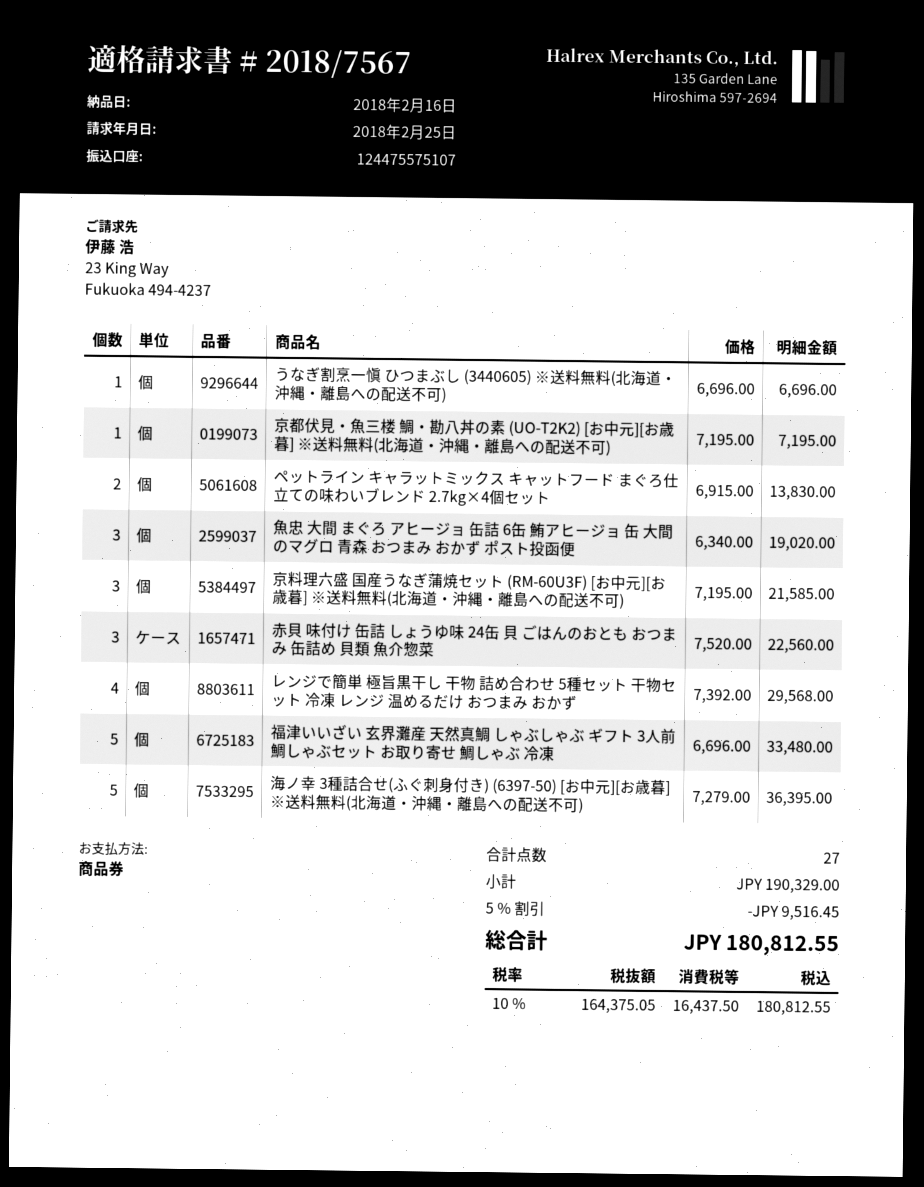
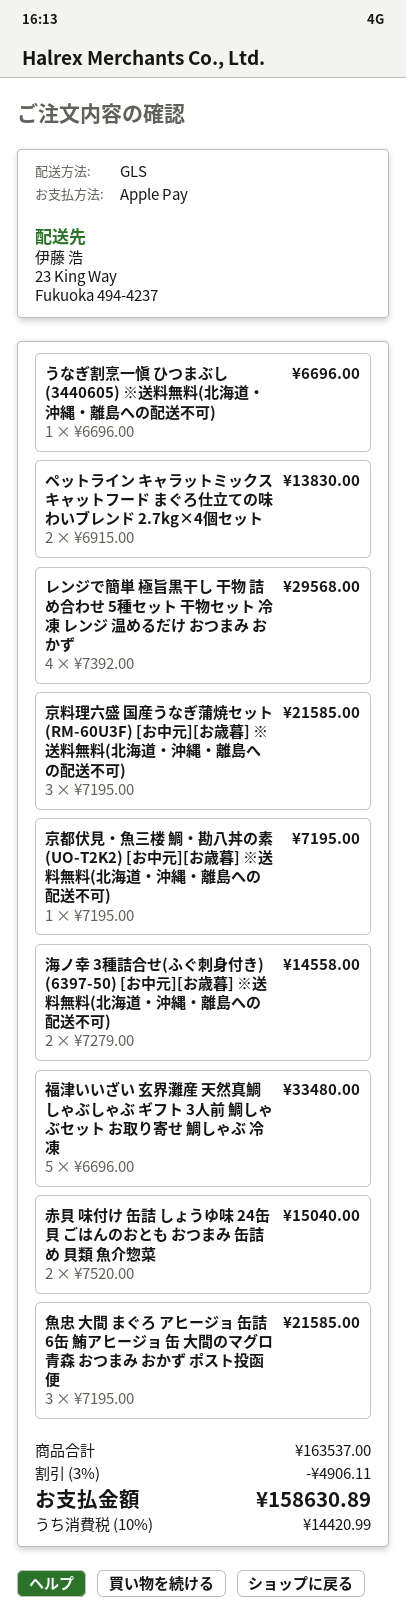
payment method: gift card -> Apple Pay
魚忠 大間 まぐろ アヒージョ 缶詰 6缶 鮪アヒージョ 缶 大間のマグロ 青森 おつまみ おかず ポスト投函便: 3 x 6340.00 = 19020.00 -> 3 x 7195.00 = 21585.00
赤貝 味付け 缶詰 しょうゆ味 24缶 貝 ごはんのおとも おつまみ 缶詰め 貝類 魚介惣菜: 3 x 7520.00 = 22560.00 -> 2 x 7520.00 = 15040.00
海ノ幸 3種詰合せ(ふぐ刺身付き) (6397-50) [お中元][お歳暮] ※送料無料(北海道・沖縄・離島への配送不可): 5 x 7279.00 = 36395.00 -> 2 x 7279.00 = 14558.00
subtotal: 190329.00 -> 163537.00
discount: 5% = 9516.45 -> 3% = 4906.11
tax: 10% = 16437.50 -> 10% = 14420.99
total: 180812.55 -> 158630.89

